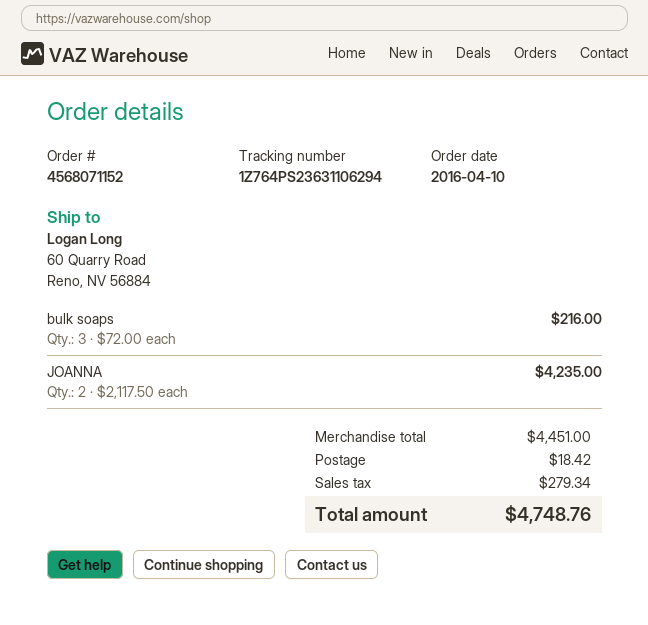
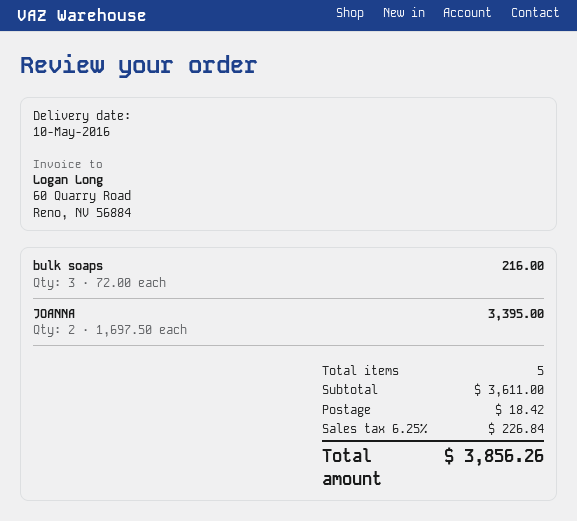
JOANNA: 2 x 2117.50 = 4235.00 -> 2 x 1697.50 = 3395.00
subtotal: 4451.00 -> 3611.00
tax: 279.34 -> 226.84
total: 4748.76 -> 3856.26

